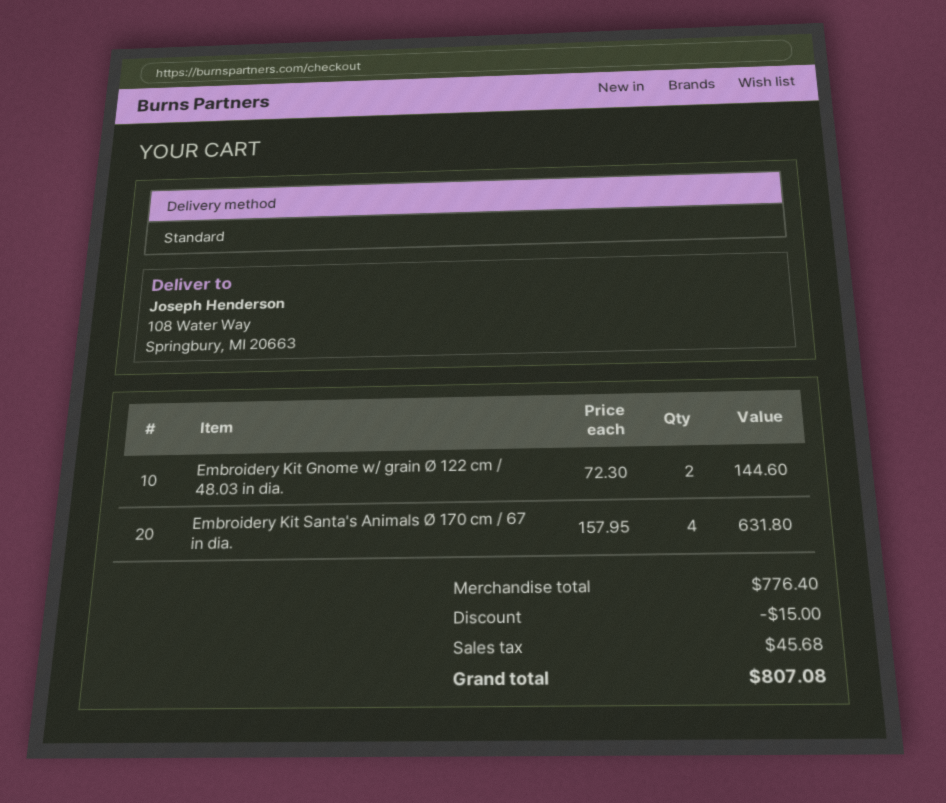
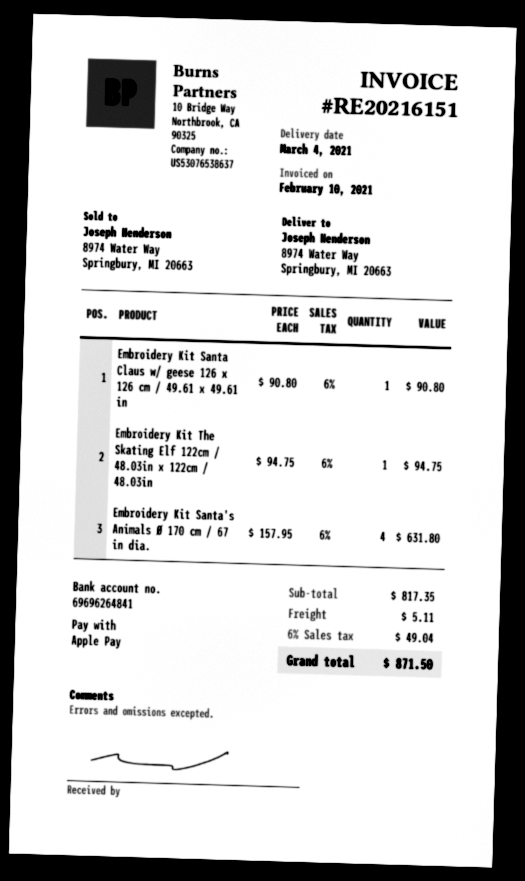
ship to: 108 Water Way, Springbury, MI 20663 -> 8974 Water Way, Springbury, MI 20663
Embroidery Kit Gnome w/ grain Ø 122 cm / 48.03 in dia.: 2 x 72.30 = 144.60 -> none
Embroidery Kit Santa Claus w/ geese 126 x 126 cm / 49.61 x 49.61 in: none -> 1 x 90.80 = 90.80
Embroidery Kit The Skating Elf 122cm / 48.03in x 122cm / 48.03in: none -> 1 x 94.75 = 94.75
subtotal: 776.40 -> 817.35
discount: 15.00 -> none
shipping: none -> 5.11
tax: 45.68 -> 49.04
total: 807.08 -> 871.50

